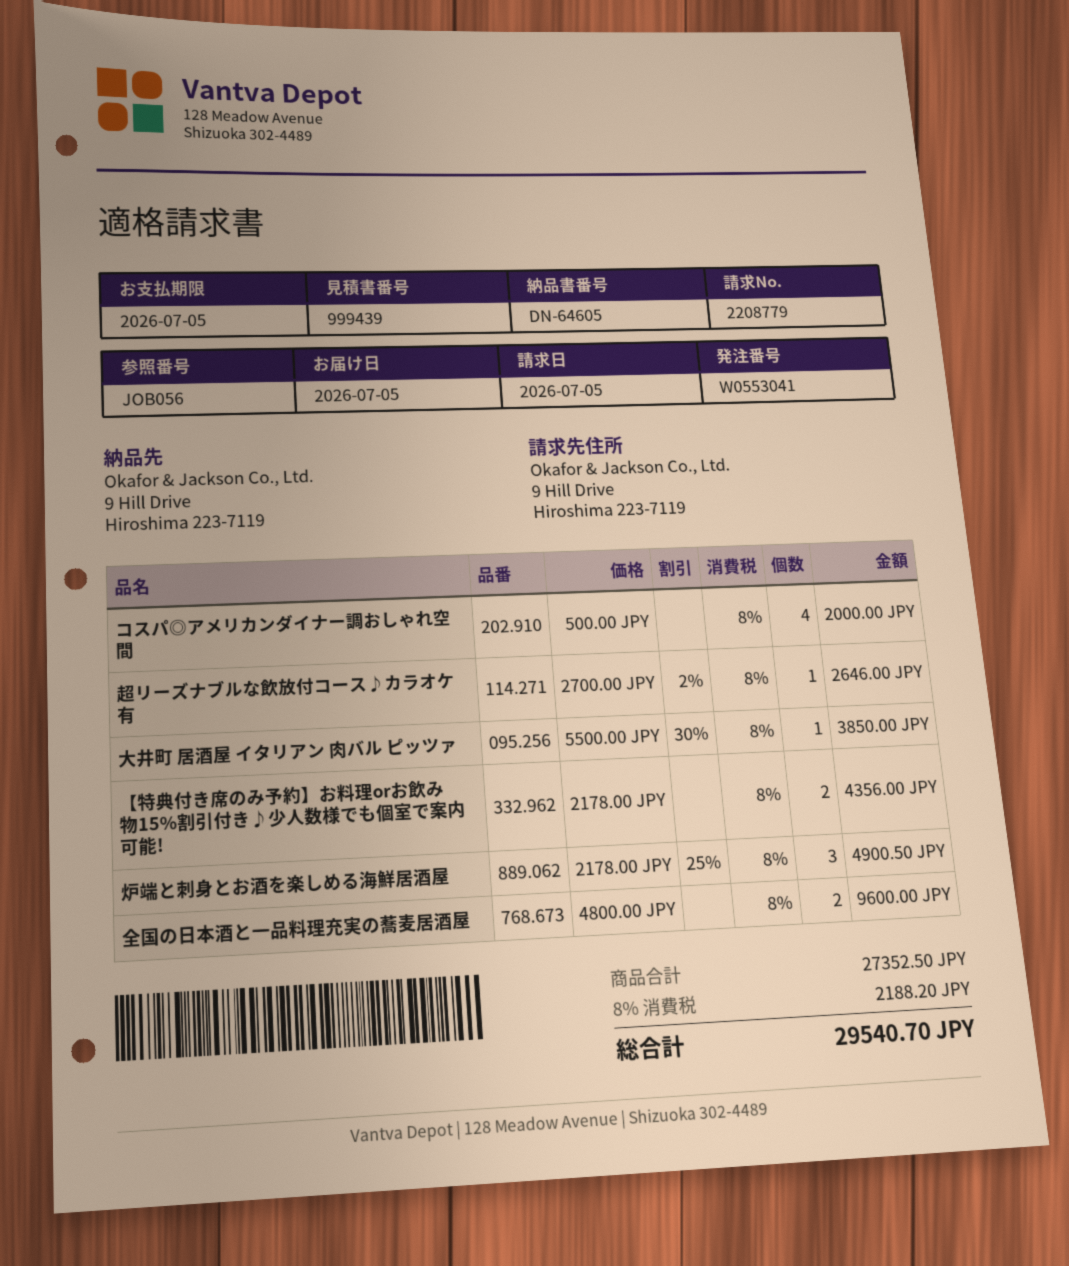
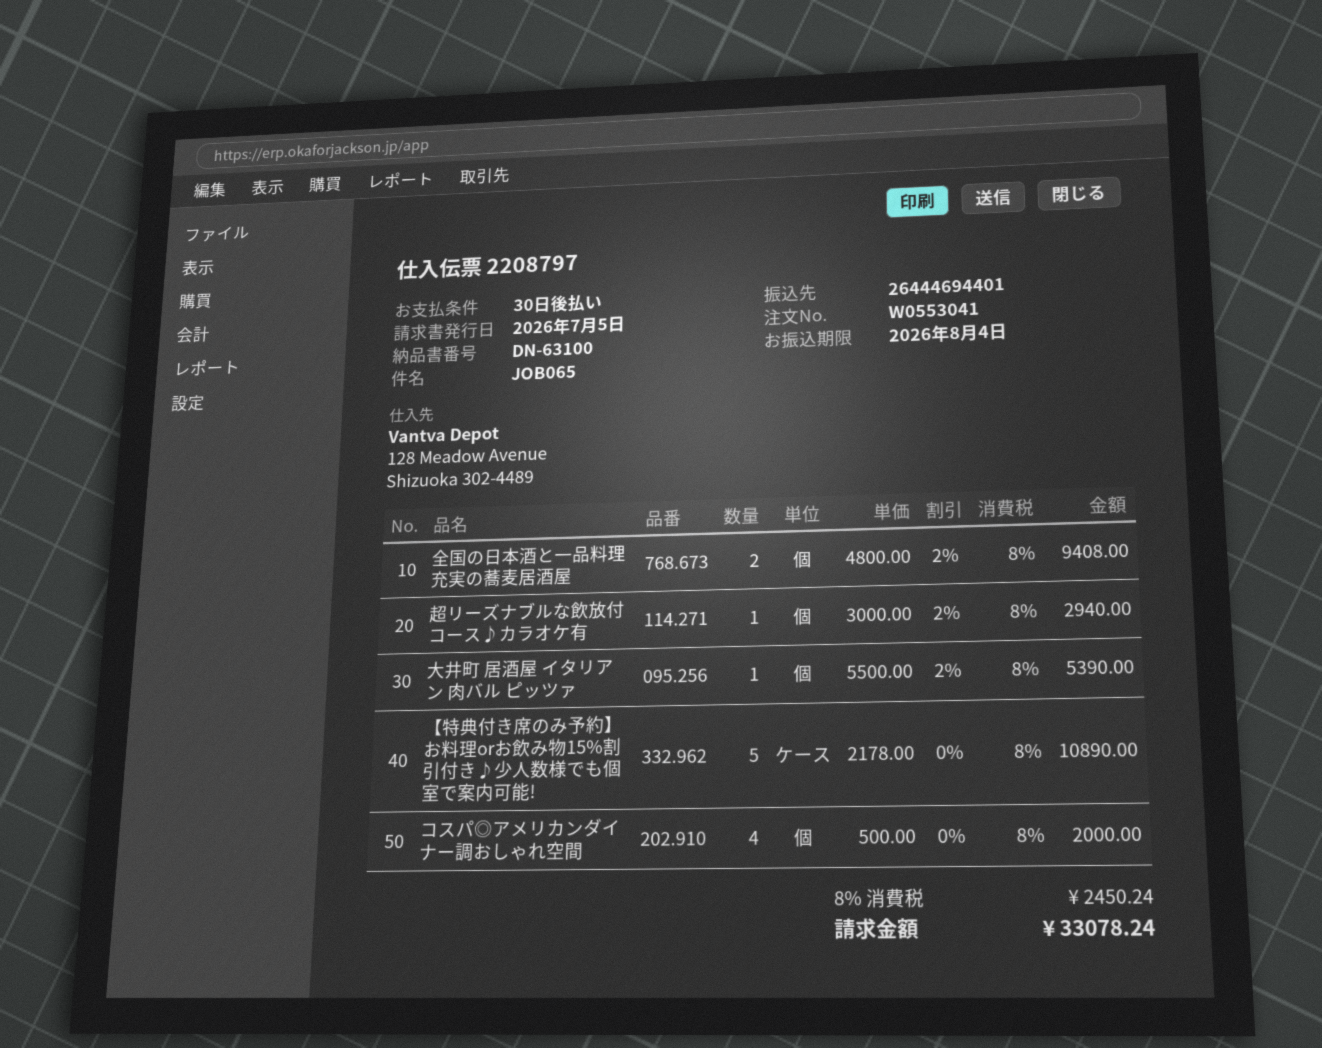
delivery note number: DN-64605 -> DN-63100
invoice number: 2208779 -> 2208797
due date: 2026-07-05 -> 2026-08-04
reference: JOB056 -> JOB065
超リーズナブルな飲放付コース♪カラオケ有: 1 x 2700.00 - 2% = 2646.00 -> 1 x 3000.00 - 2% = 2940.00
大井町 居酒屋 イタリアン 肉バル ピッツァ: 1 x 5500.00 - 30% = 3850.00 -> 1 x 5500.00 - 2% = 5390.00
【特典付き席のみ予約】お料理orお飲み物15%割引付き♪少人数様でも個室で案内可能!: 2 x 2178.00 = 4356.00 -> 5 x 2178.00 = 10890.00
炉端と刺身とお酒を楽しめる海鮮居酒屋: 3 x 2178.00 - 25% = 4900.50 -> none
全国の日本酒と一品料理充実の蕎麦居酒屋: 2 x 4800.00 = 9600.00 -> 2 x 4800.00 - 2% = 9408.00
tax: 8% = 2188.20 -> 8% = 2450.24
total: 29540.70 -> 33078.24

